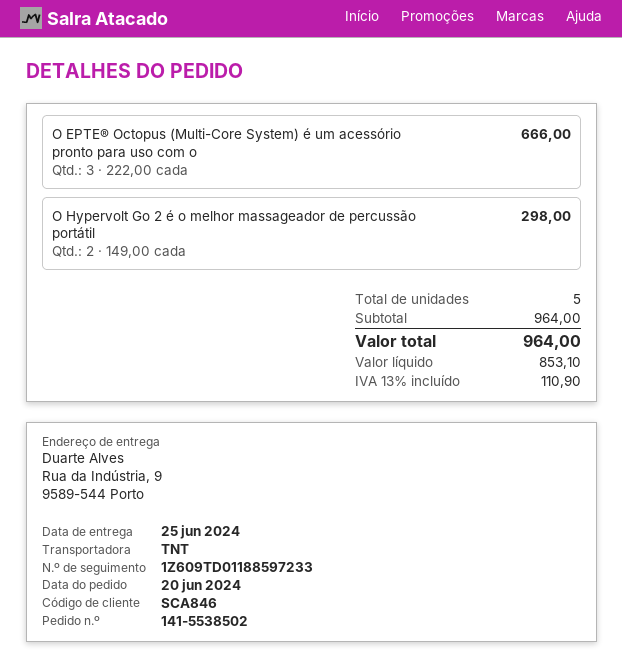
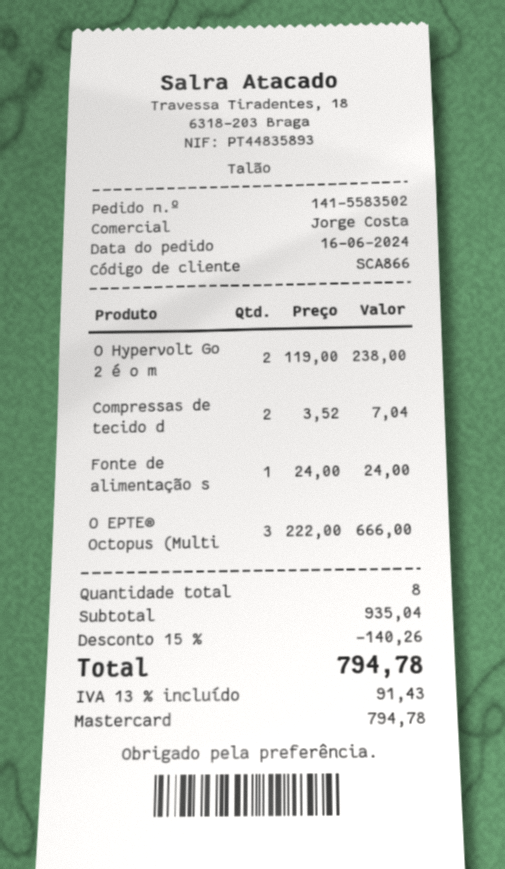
order number: 141-5538502 -> 141-5583502
order date: 2024-06-20 -> 2024-06-16
customer number: SCA846 -> SCA866
O Hypervolt Go 2 é o melhor massageador de percussão portátil: 2 x 149.00 = 298.00 -> 2 x 119.00 = 238.00
Compressas de tecido d: none -> 2 x 3.52 = 7.04
Fonte de alimentação s: none -> 1 x 24.00 = 24.00
total quantity: 5 -> 8
subtotal: 964.00 -> 935.04
discount: none -> 15% = 140.26
tax: 13% = 110.90 -> 13% = 91.43
total: 964.00 -> 794.78

